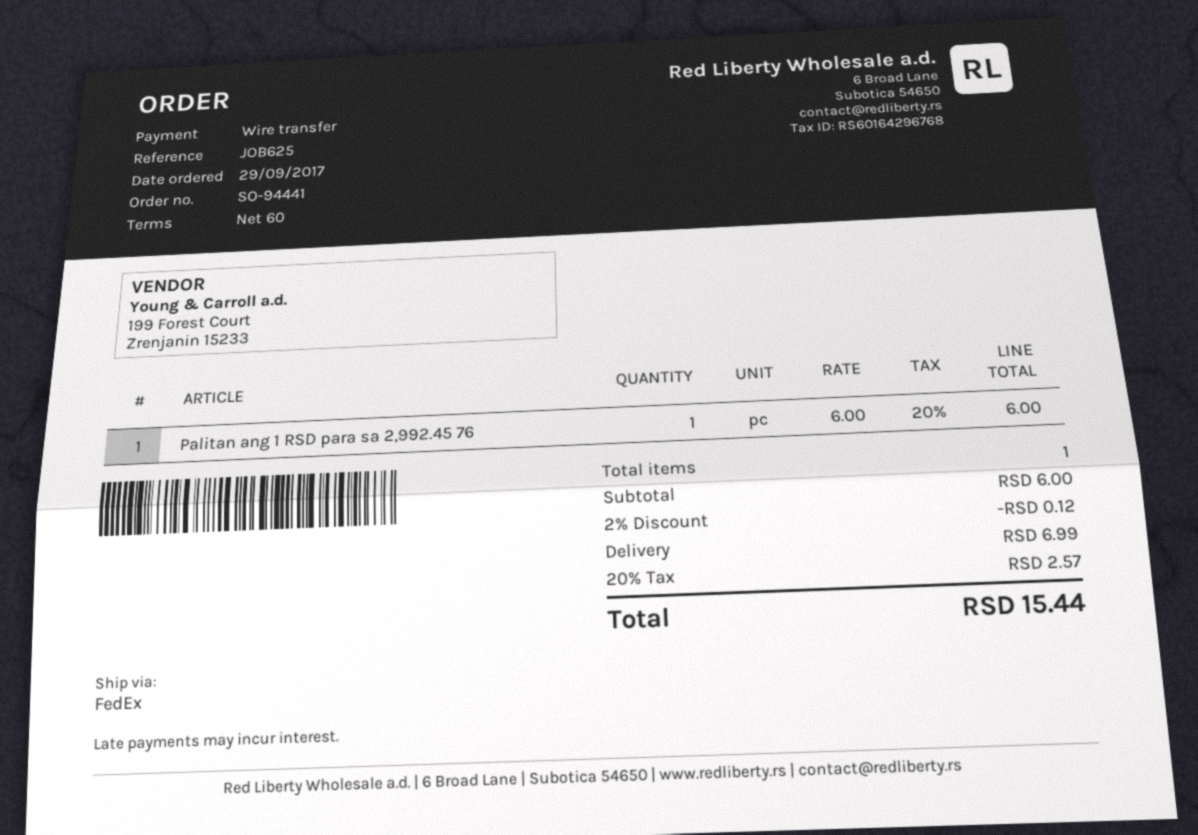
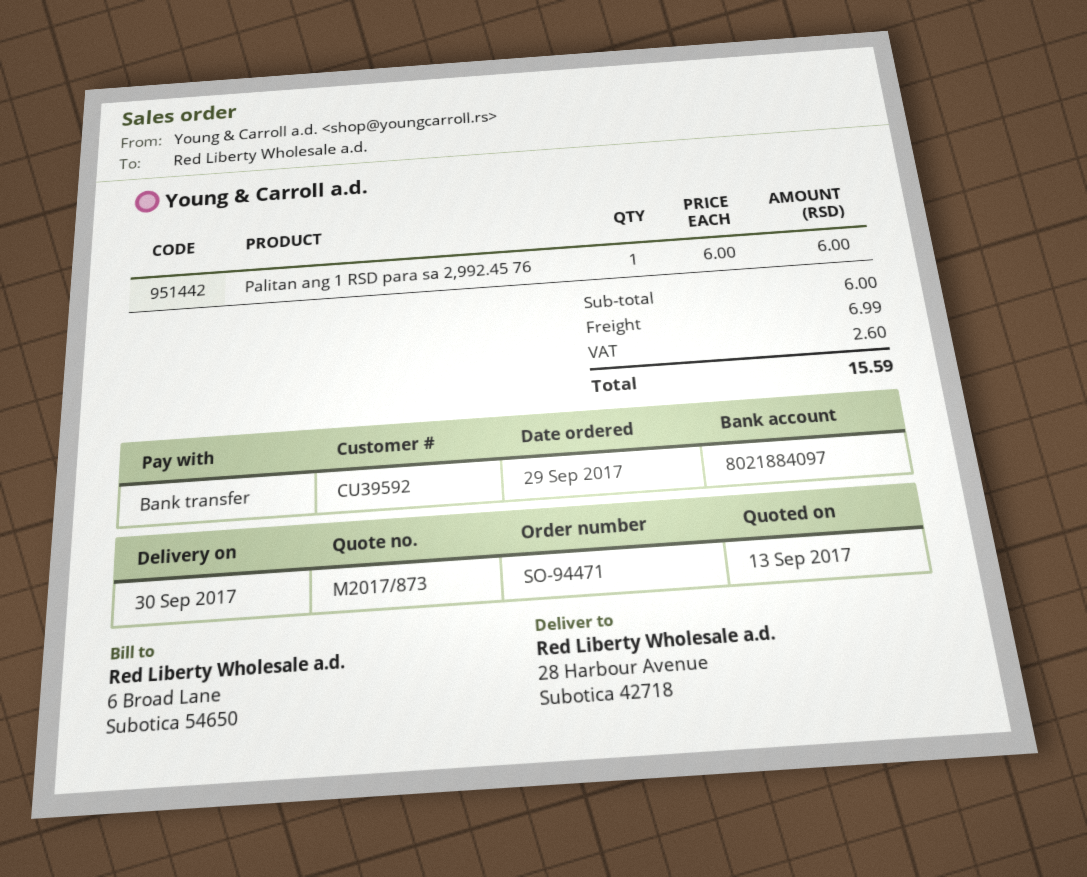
order number: SO-94441 -> SO-94471
discount: 2% = 0.12 -> none
tax: 2.57 -> 2.60
total: 15.44 -> 15.59

